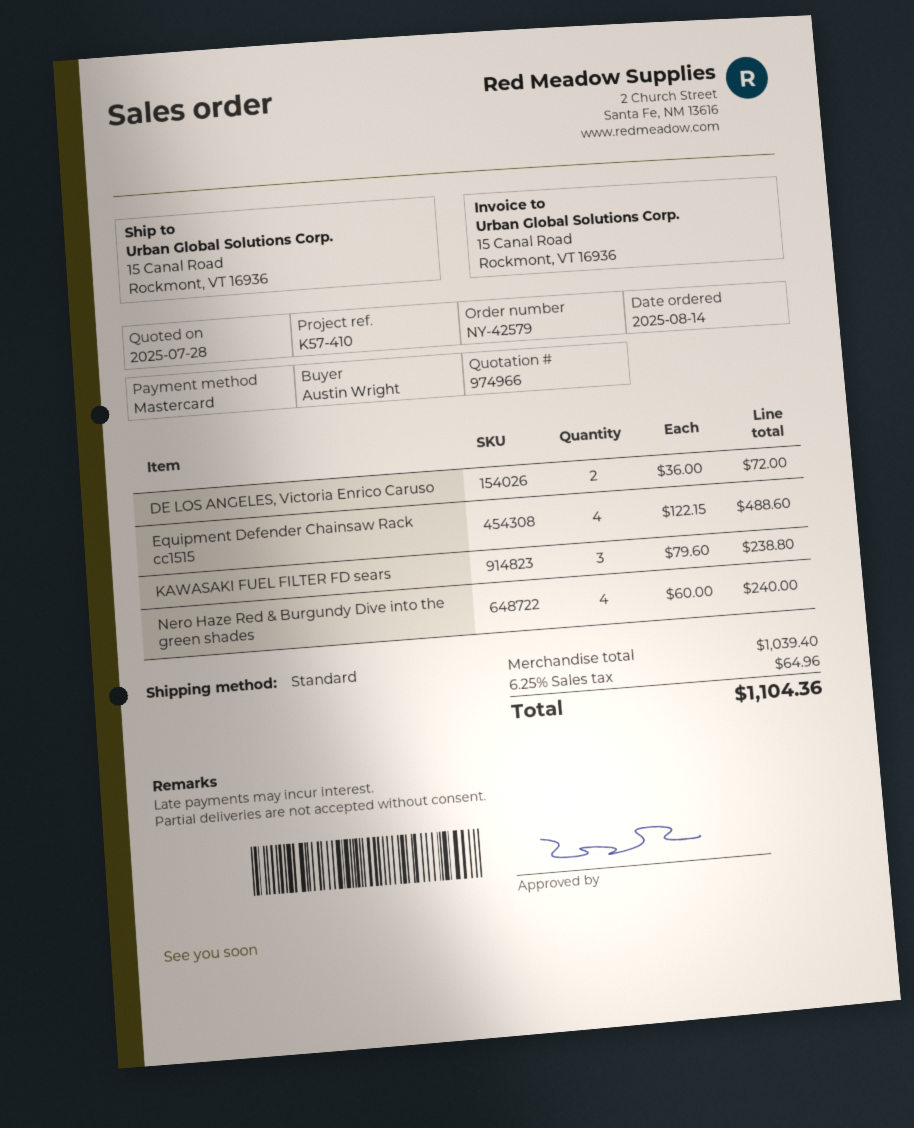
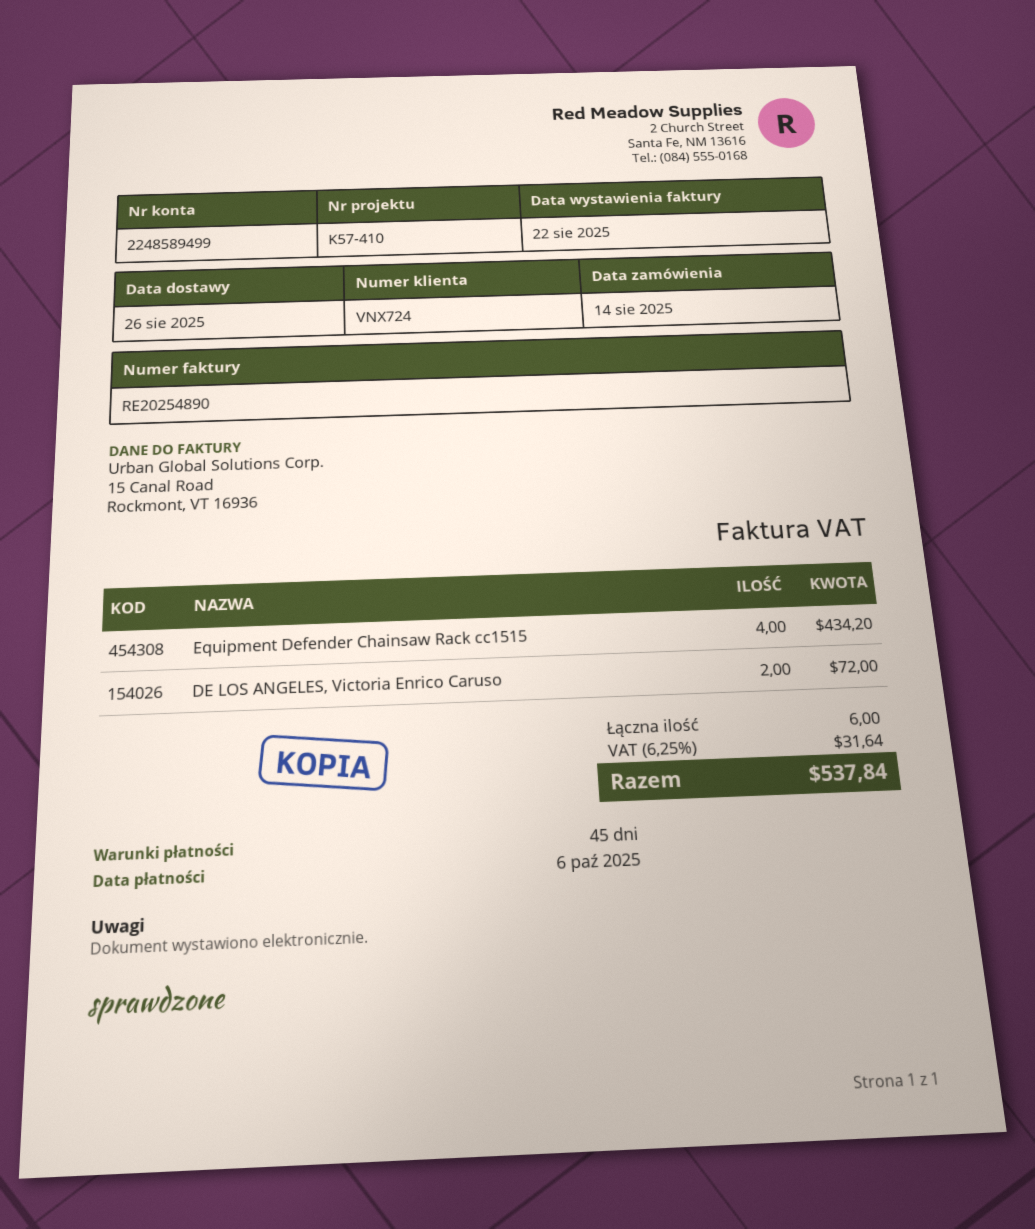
Equipment Defender Chainsaw Rack cc1515: 4 for 488.60 -> 4 for 434.20
KAWASAKI FUEL FILTER FD sears: 3 for 238.80 -> none
Nero Haze Red & Burgundy Dive into the green shades: 4 for 240.00 -> none
tax: 6.25% = 64.96 -> 6.25% = 31.64
total: 1104.36 -> 537.84

